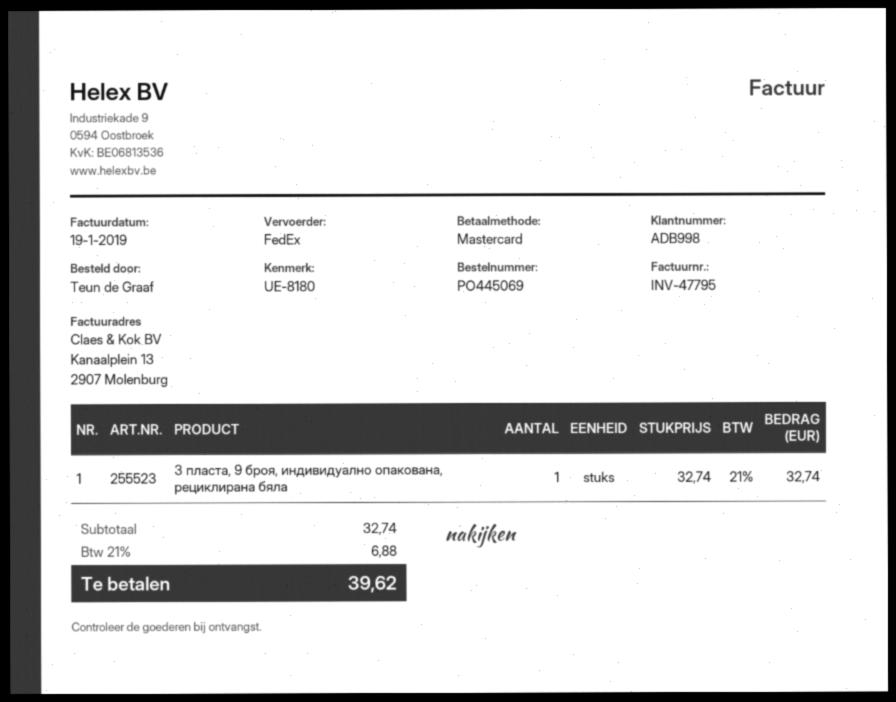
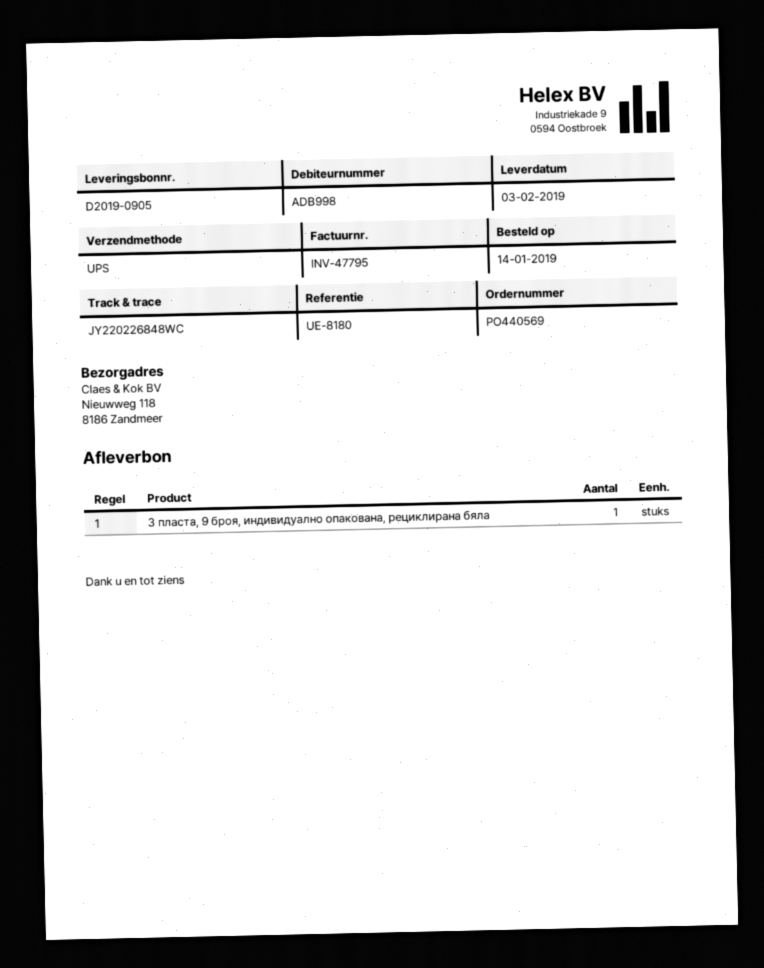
order number: PO445069 -> PO440569
shipping method: FedEx -> UPS

